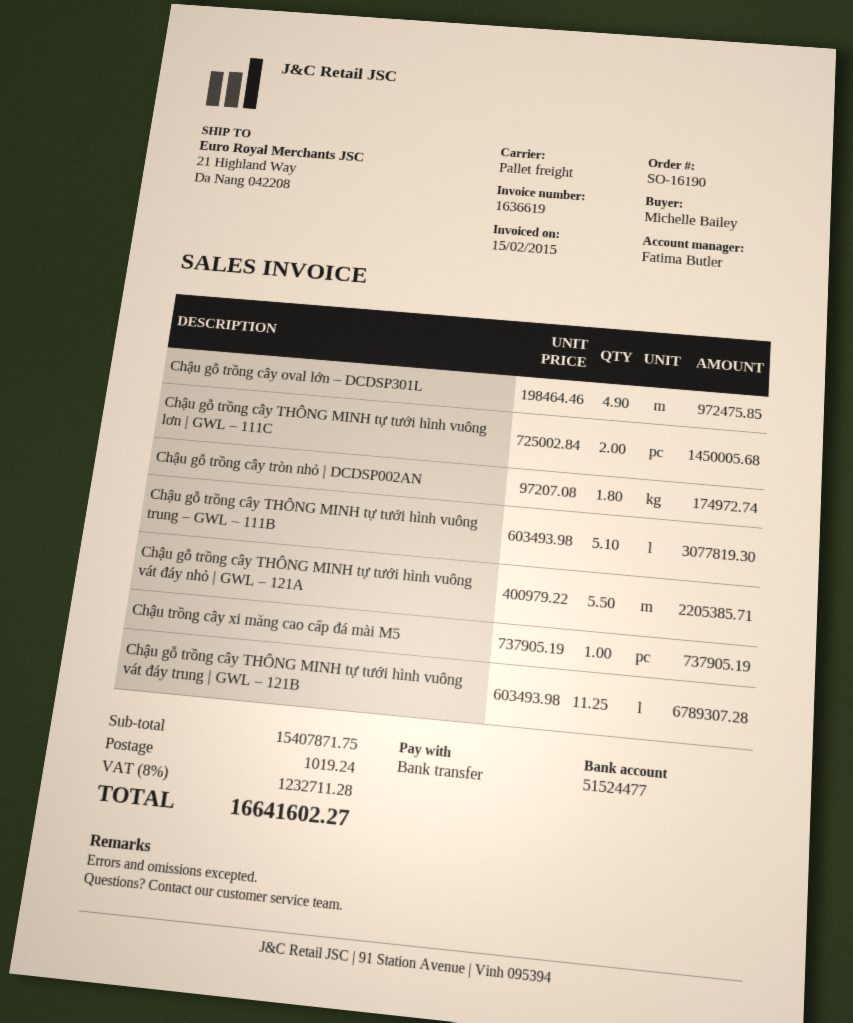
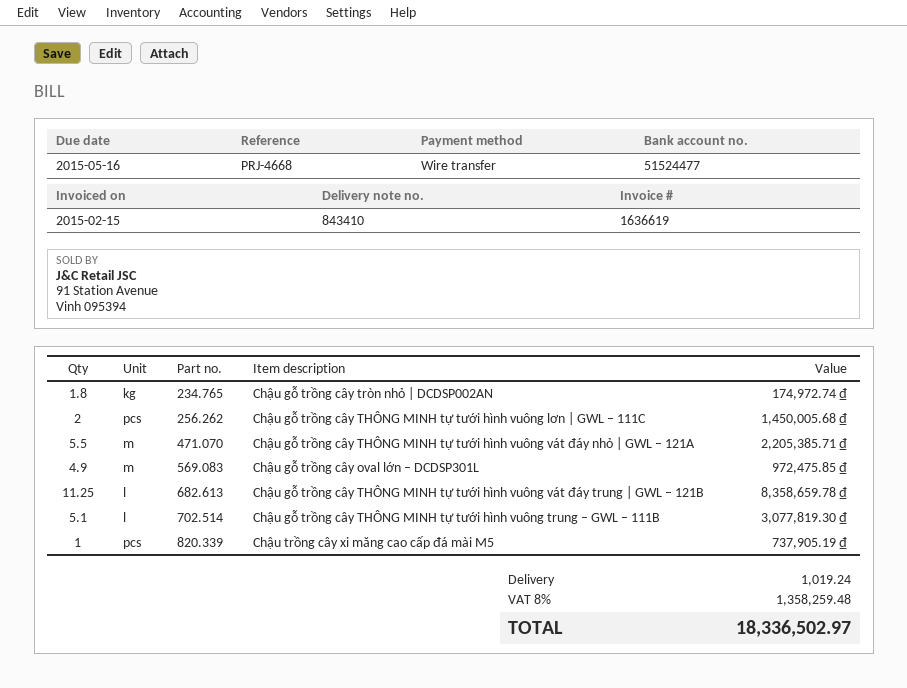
Chậu gỗ trồng cây THÔNG MINH tự tưới hình vuông vát đáy trung | GWL – 121B: 11.25 for 6789307.28 -> 11.25 for 8358659.78
tax: 8% = 1232711.28 -> 8% = 1358259.48
total: 16641602.27 -> 18336502.97

